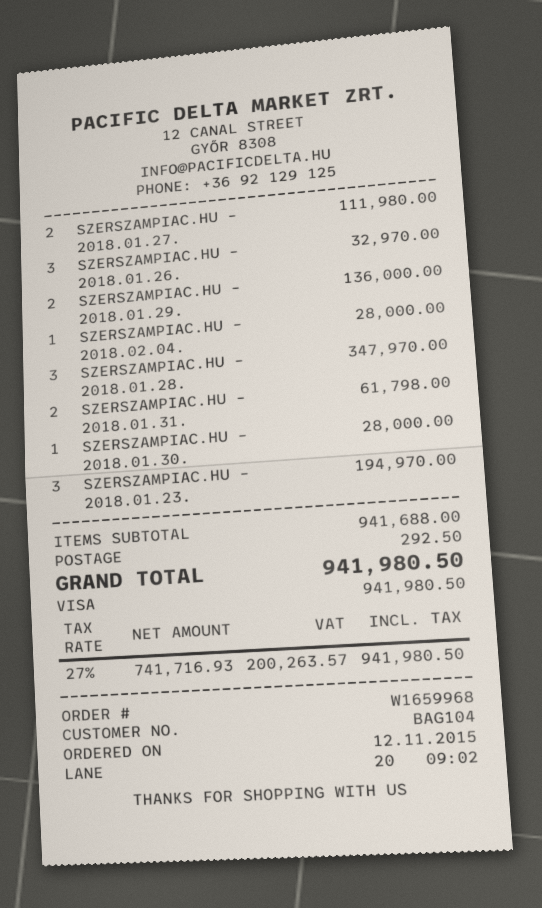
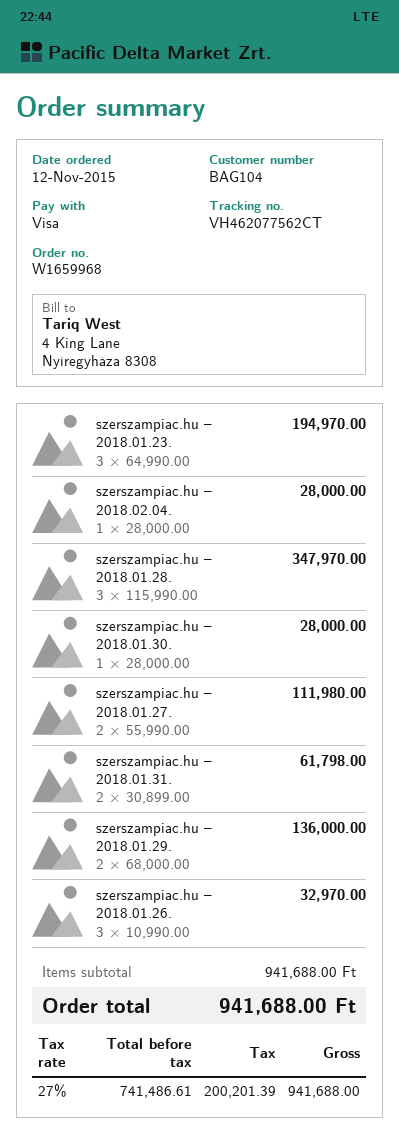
shipping: 292.50 -> none
net: 741716.93 -> 741486.61
tax: 27% = 200263.57 -> 27% = 200201.39
total: 941980.50 -> 941688.00

